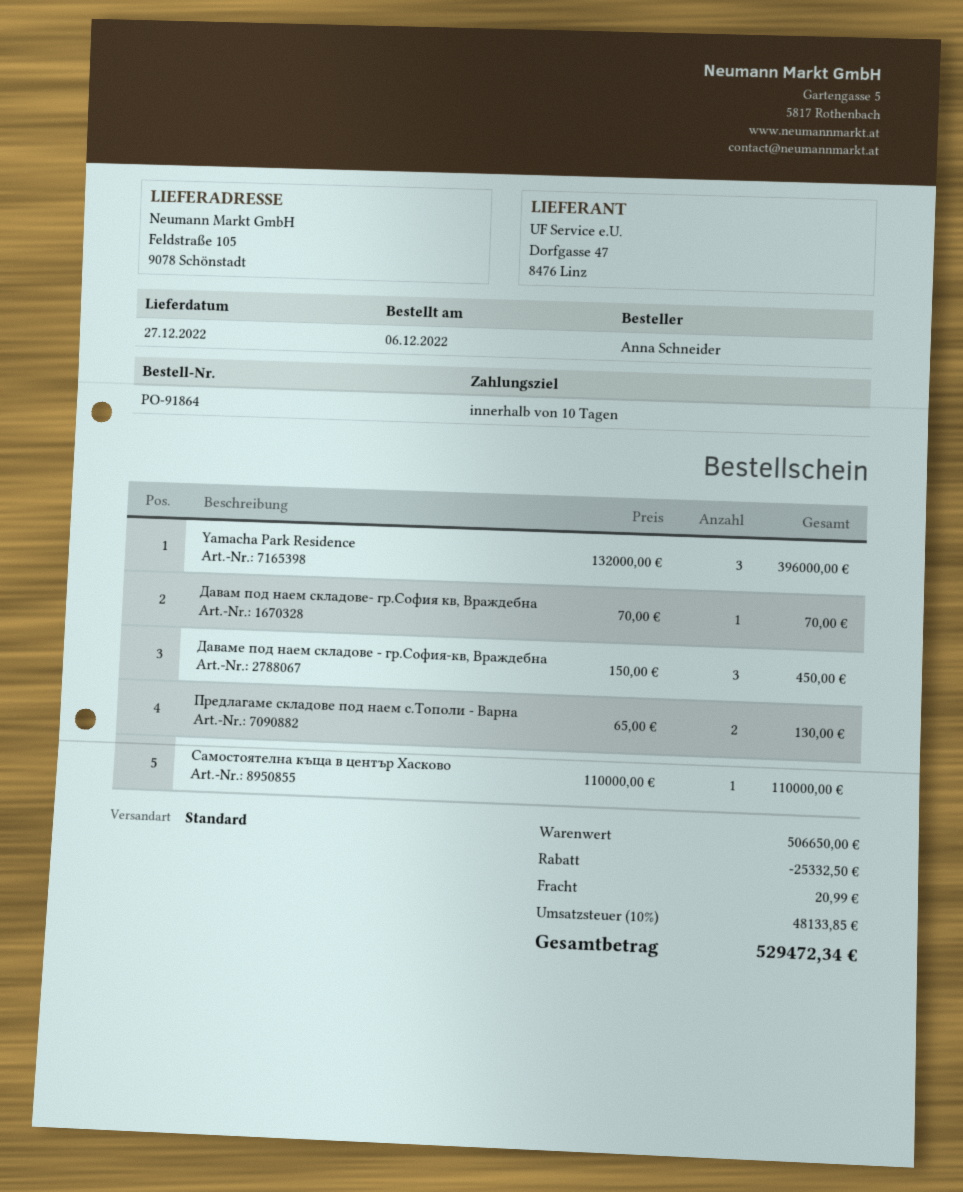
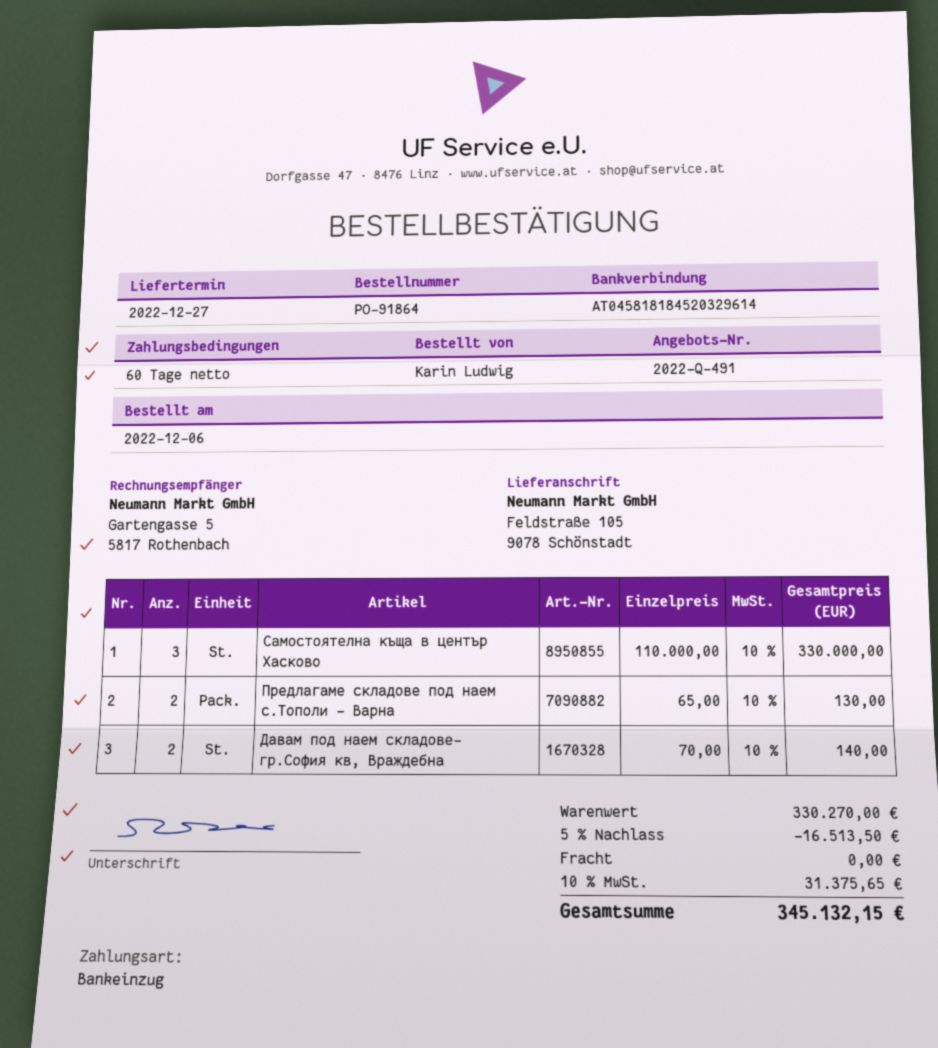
payment terms: 10 days -> 60 days
ordered by: Anna Schneider -> Karin Ludwig
Yamacha Park Residence: 3 x 132000.00 = 396000.00 -> none
Давам под наем складове- гр.София кв, Враждебна: 1 x 70.00 = 70.00 -> 2 x 70.00 = 140.00
Даваме под наем складове - гр.София-кв, Враждебна: 3 x 150.00 = 450.00 -> none
Самостоятелна къща в център Хасково: 1 x 110000.00 = 110000.00 -> 3 x 110000.00 = 330000.00
subtotal: 506650.00 -> 330270.00
discount: 25332.50 -> 16513.50
shipping: 20.99 -> 0.00
tax: 10% = 48133.85 -> 10% = 31375.65
total: 529472.34 -> 345132.15

